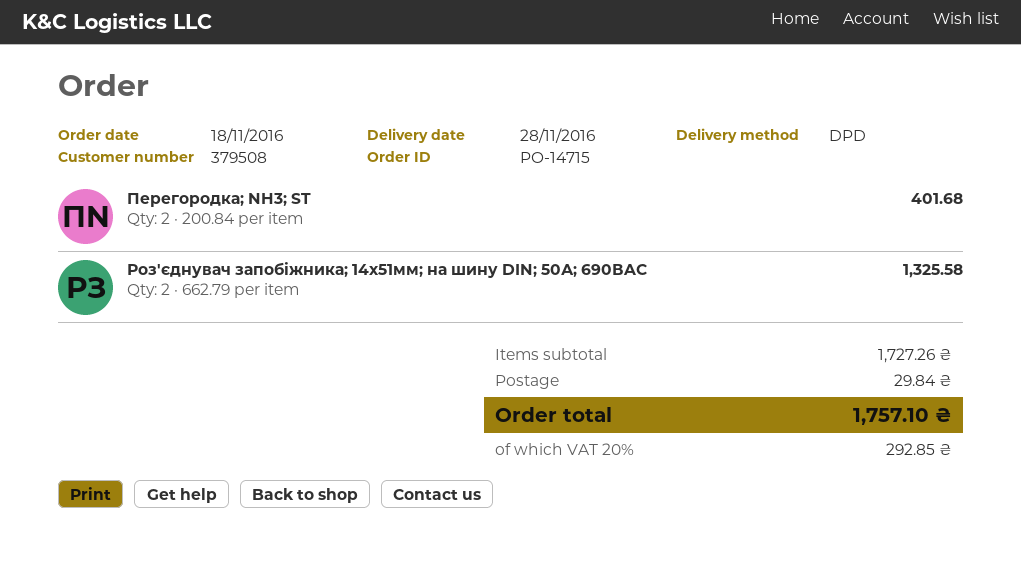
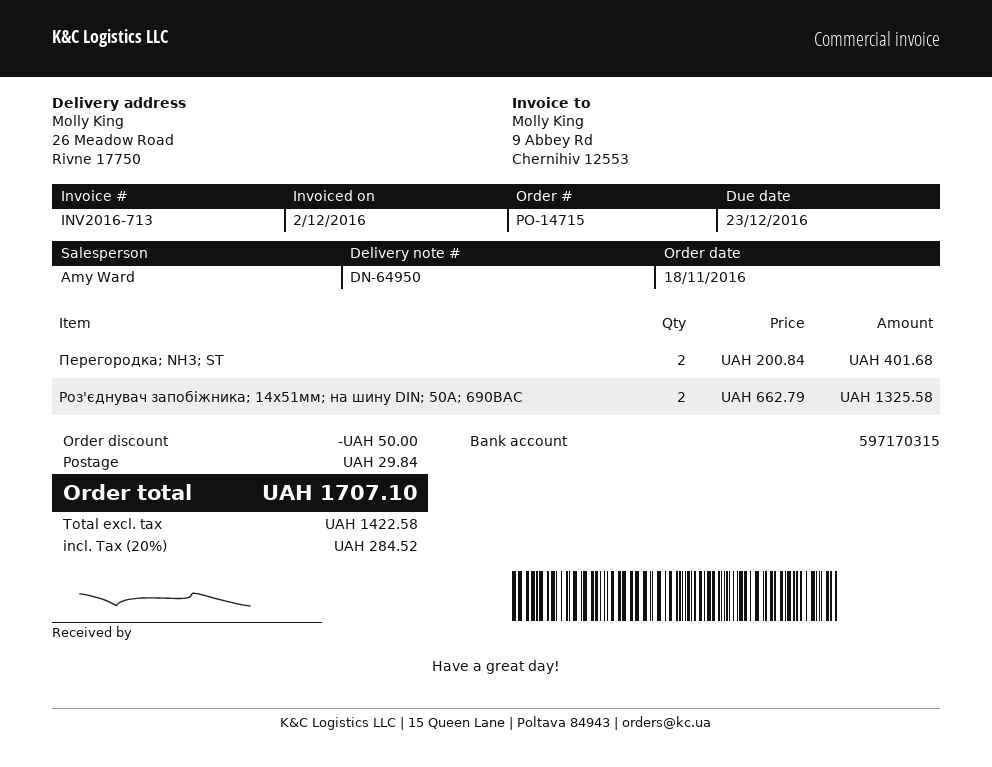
discount: none -> 50.00
tax: 20% = 292.85 -> 20% = 284.52
total: 1757.10 -> 1707.10

